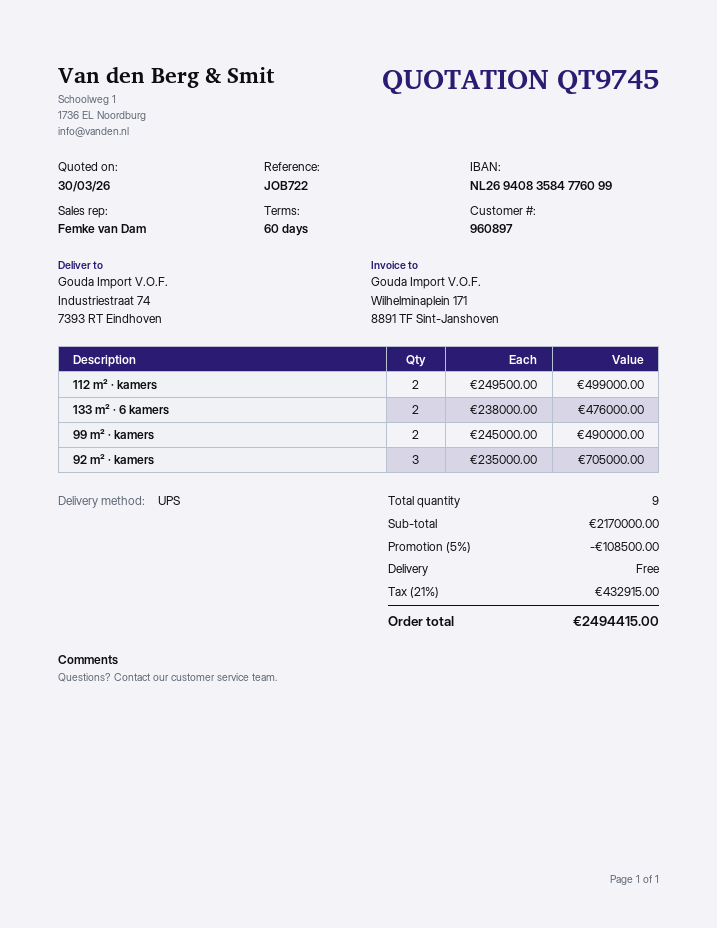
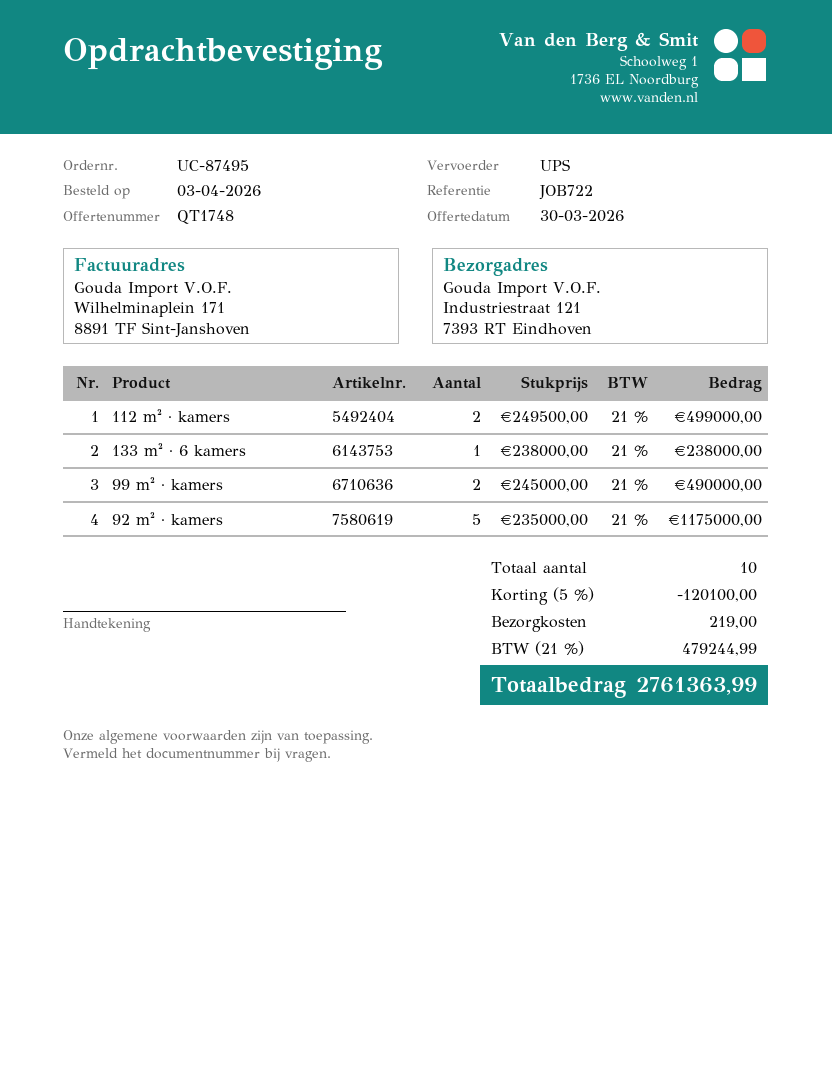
quote number: QT9745 -> QT1748
ship to: Industriestraat 74, 7393 RT Eindhoven -> Industriestraat 121, 7393 RT Eindhoven
133 m² · 6 kamers: 2 x 238000.00 = 476000.00 -> 1 x 238000.00 = 238000.00
92 m² · kamers: 3 x 235000.00 = 705000.00 -> 5 x 235000.00 = 1175000.00
total quantity: 9 -> 10
discount: 5% = 108500.00 -> 5% = 120100.00
shipping: 0.00 -> 219.00
tax: 21% = 432915.00 -> 21% = 479244.99
total: 2494415.00 -> 2761363.99

